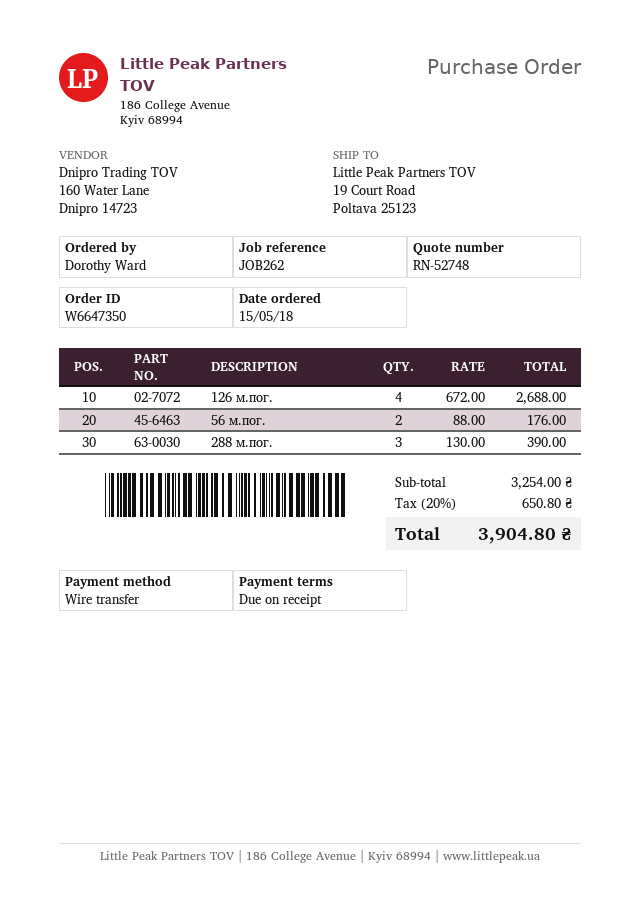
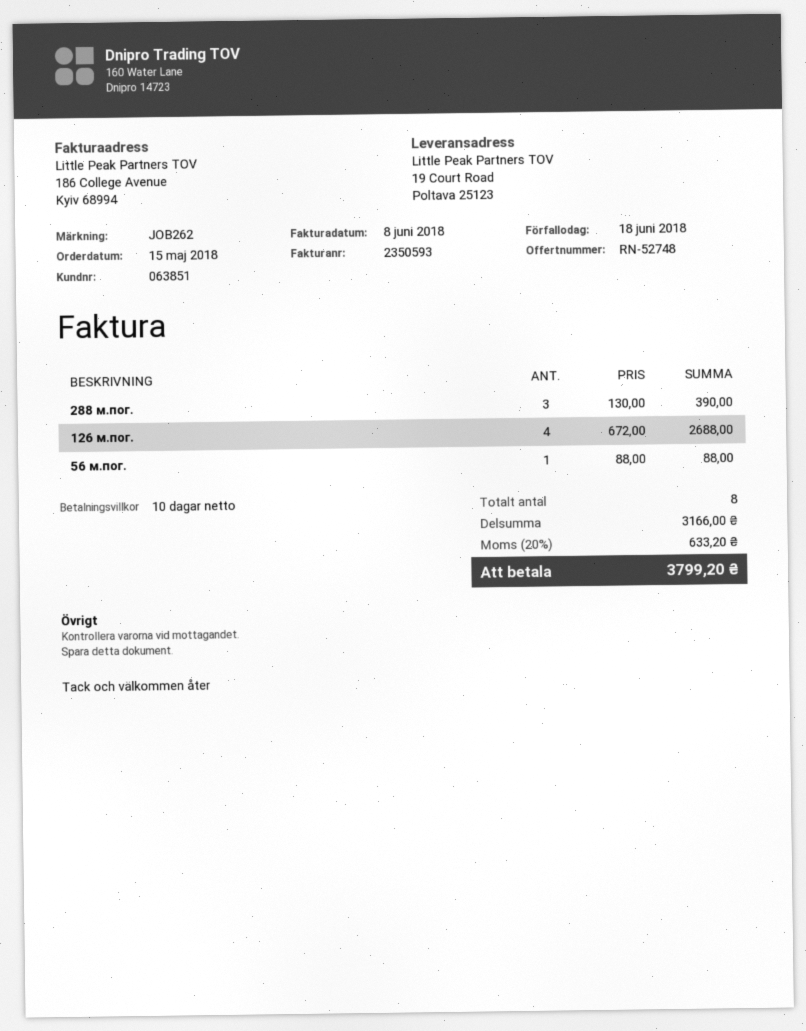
payment terms: on receipt -> 10 days
56 м.пог.: 2 x 88.00 = 176.00 -> 1 x 88.00 = 88.00
subtotal: 3254.00 -> 3166.00
tax: 20% = 650.80 -> 20% = 633.20
total: 3904.80 -> 3799.20

